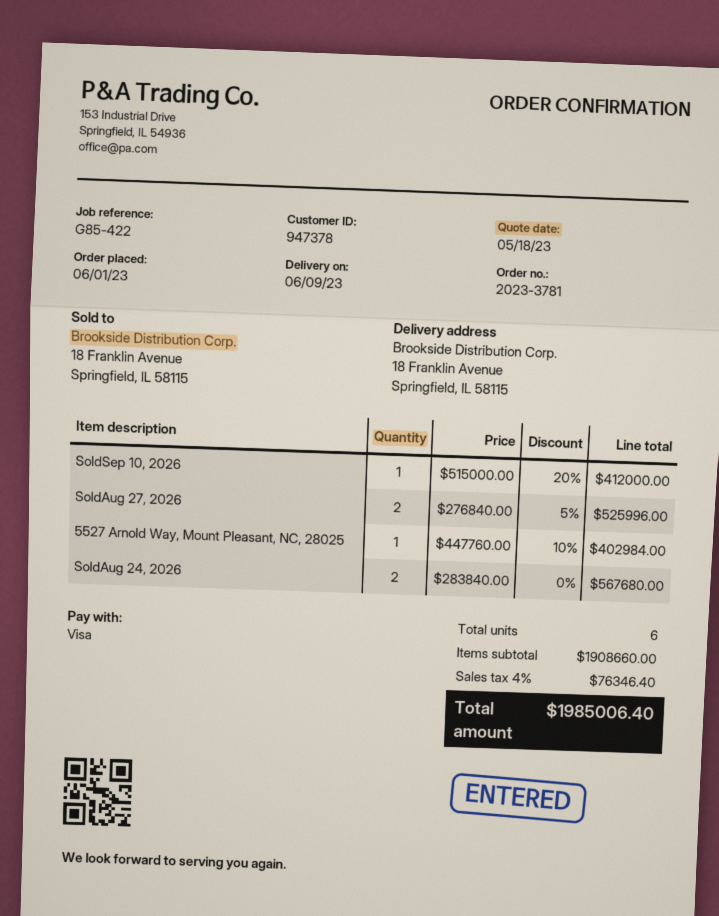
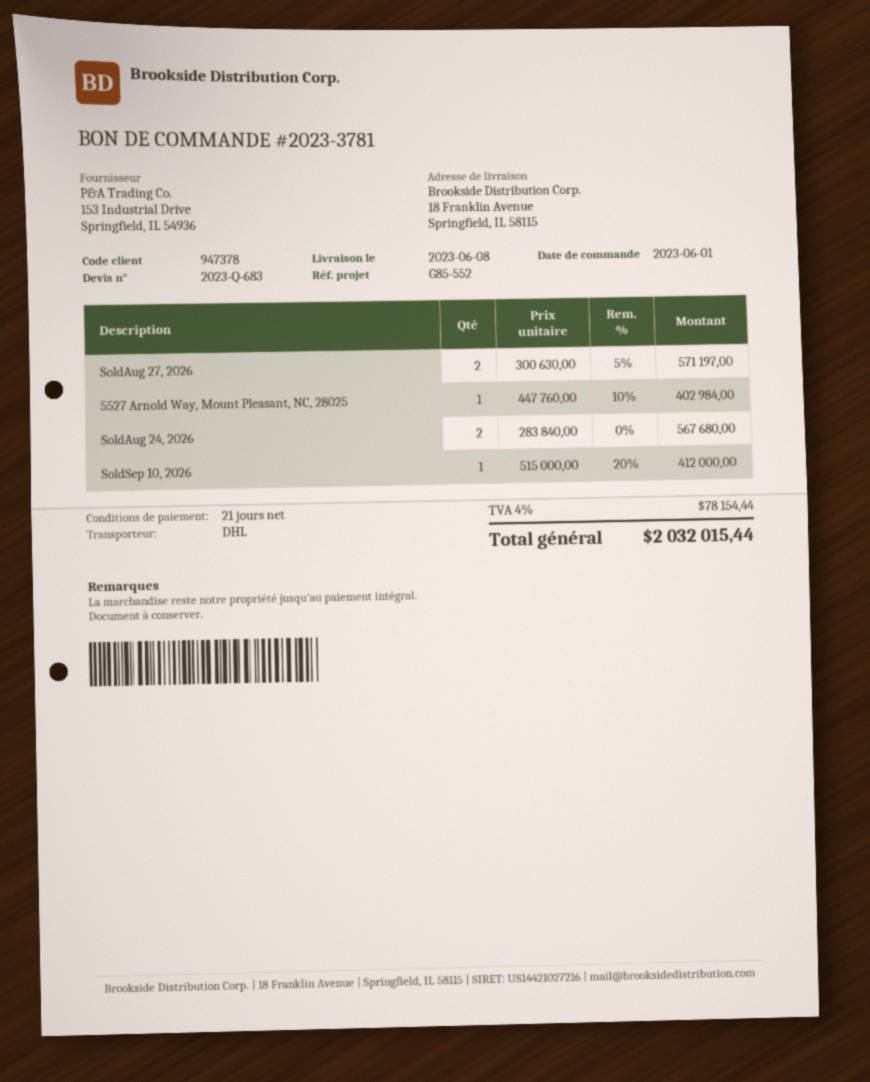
delivery date: 2023-06-09 -> 2023-06-08
reference: G85-422 -> G85-552
SoldAug 27, 2026: 2 x 276840.00 - 5% = 525996.00 -> 2 x 300630.00 - 5% = 571197.00
tax: 4% = 76346.40 -> 4% = 78154.44
total: 1985006.40 -> 2032015.44

